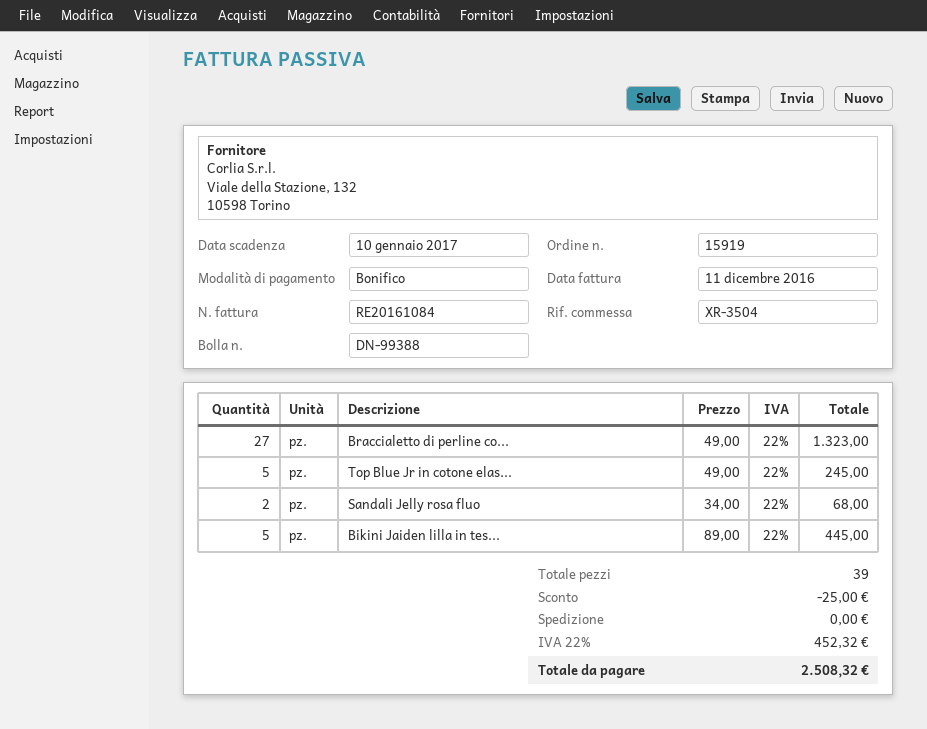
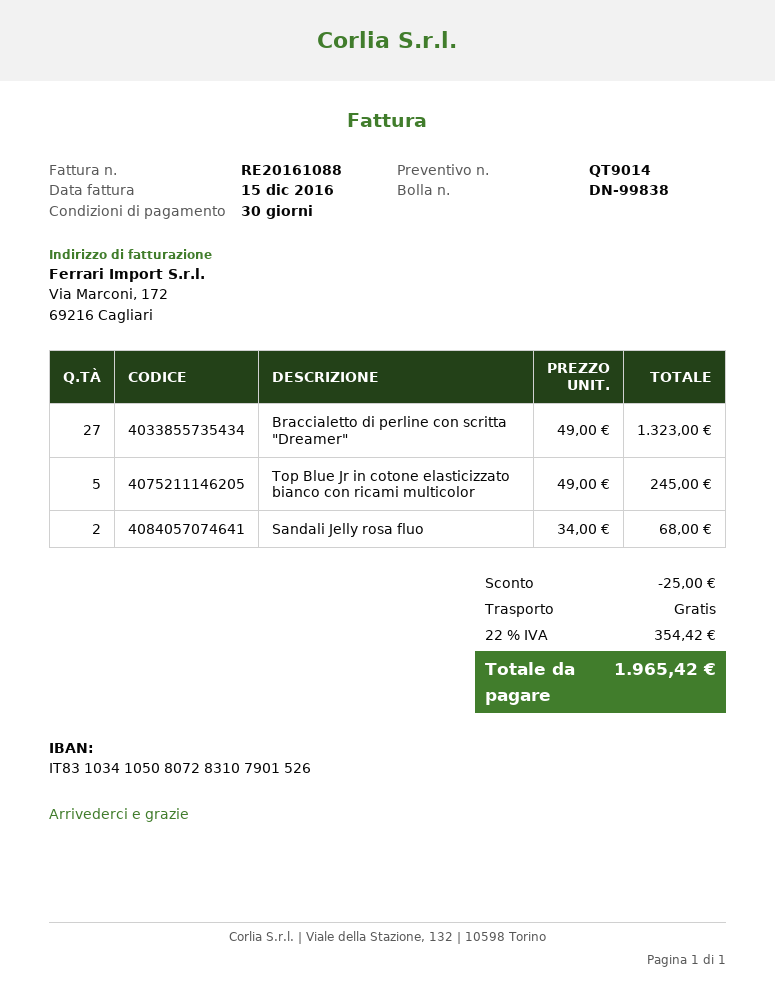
delivery note number: DN-99388 -> DN-99838
invoice number: RE20161084 -> RE20161088
invoice date: 2016-12-11 -> 2016-12-15
Bikini Jaiden lilla in tes...: 5 x 89.00 = 445.00 -> none
tax: 22% = 452.32 -> 22% = 354.42
total: 2508.32 -> 1965.42

